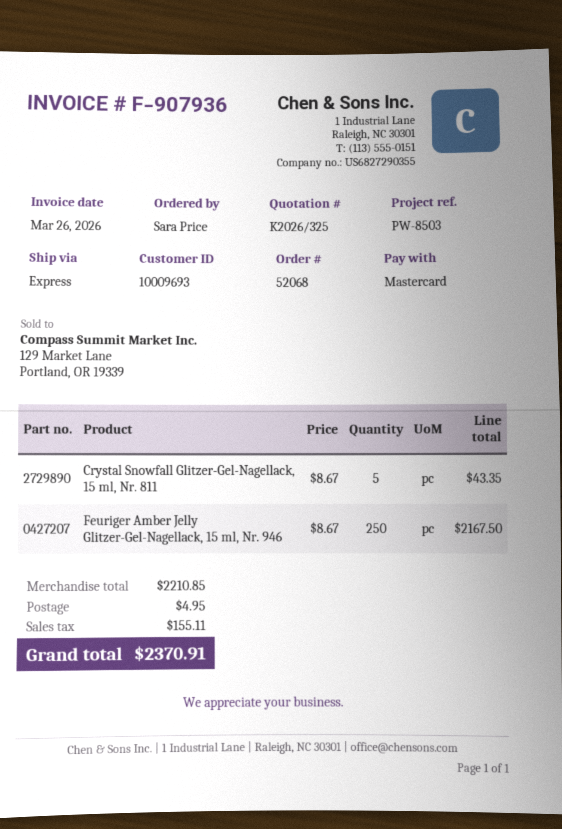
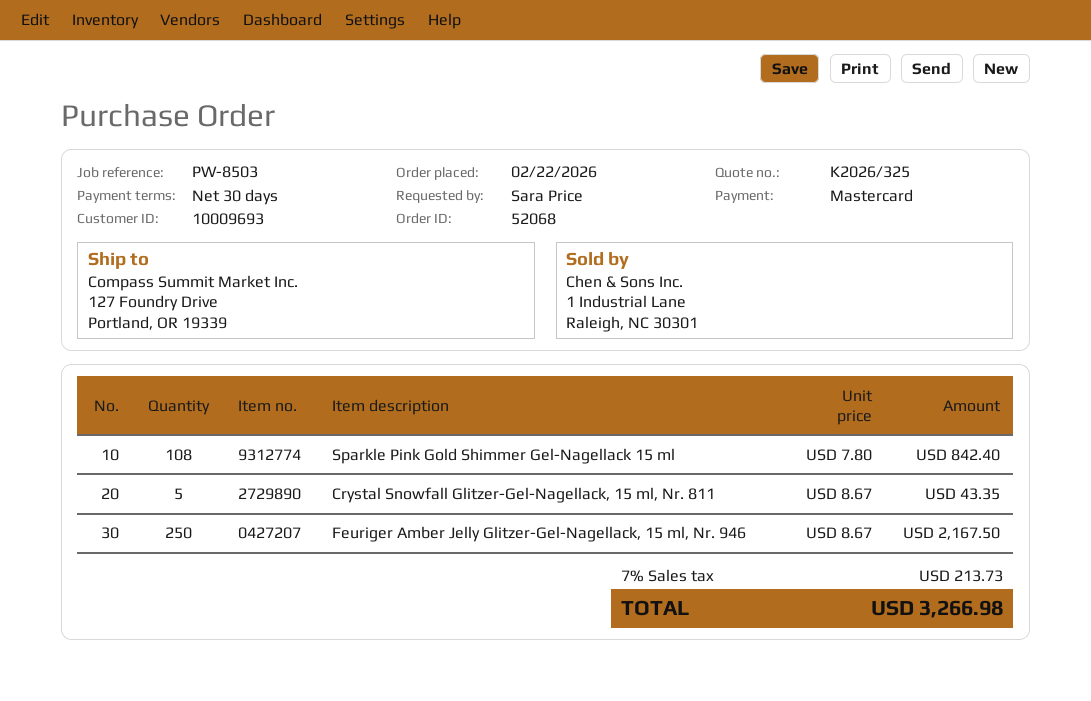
Sparkle Pink Gold Shimmer Gel-Nagellack 15 ml: none -> 108 x 7.80 = 842.40
shipping: 4.95 -> none
tax: 155.11 -> 213.73
total: 2370.91 -> 3266.98

